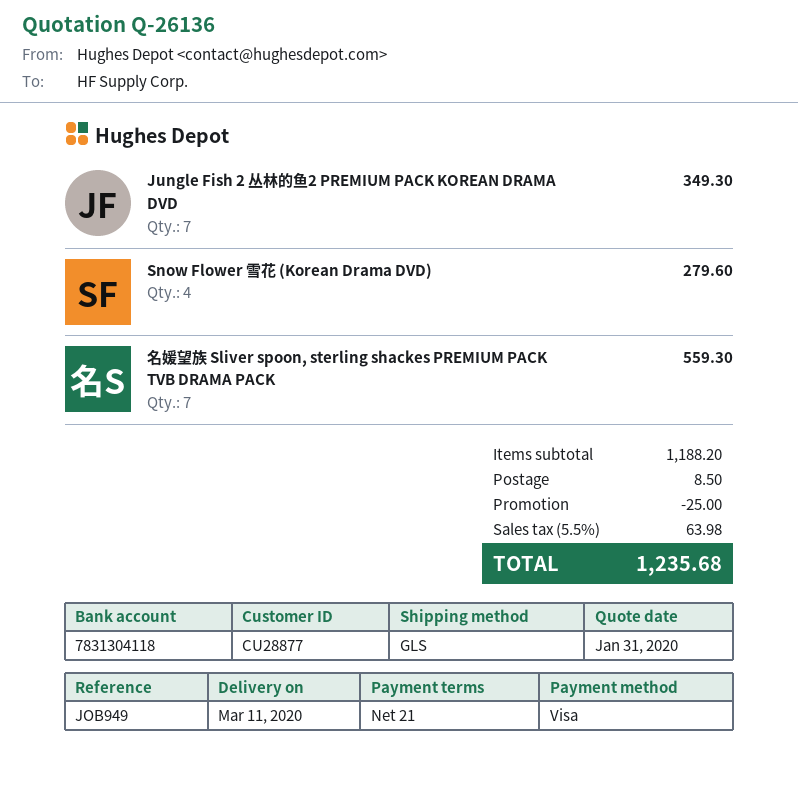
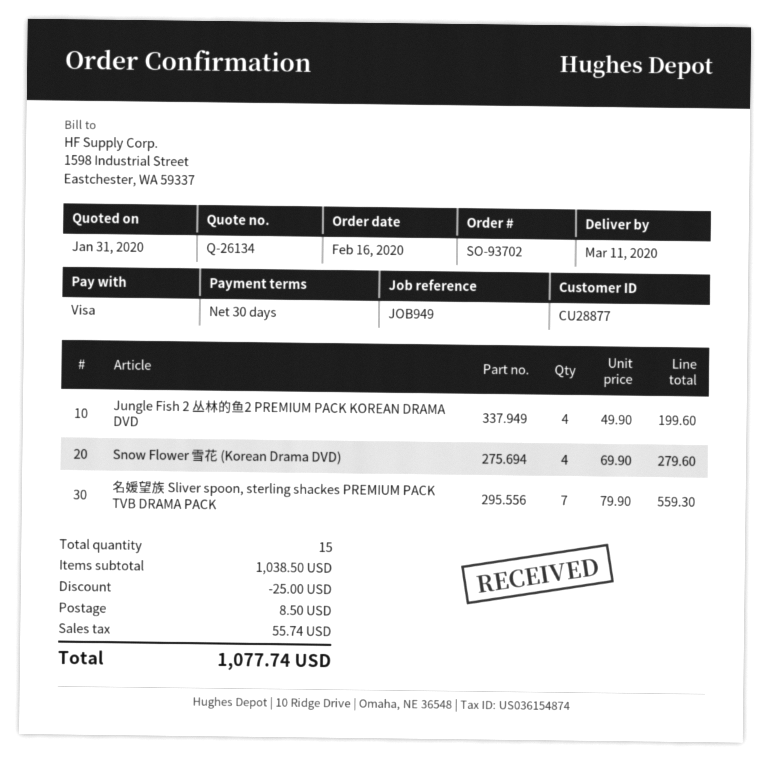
quote number: Q-26136 -> Q-26134
payment terms: 21 days -> 30 days
Jungle Fish 2 丛林的鱼2 PREMIUM PACK KOREAN DRAMA DVD: 7 for 349.30 -> 4 for 199.60
subtotal: 1188.20 -> 1038.50
tax: 63.98 -> 55.74
total: 1235.68 -> 1077.74

